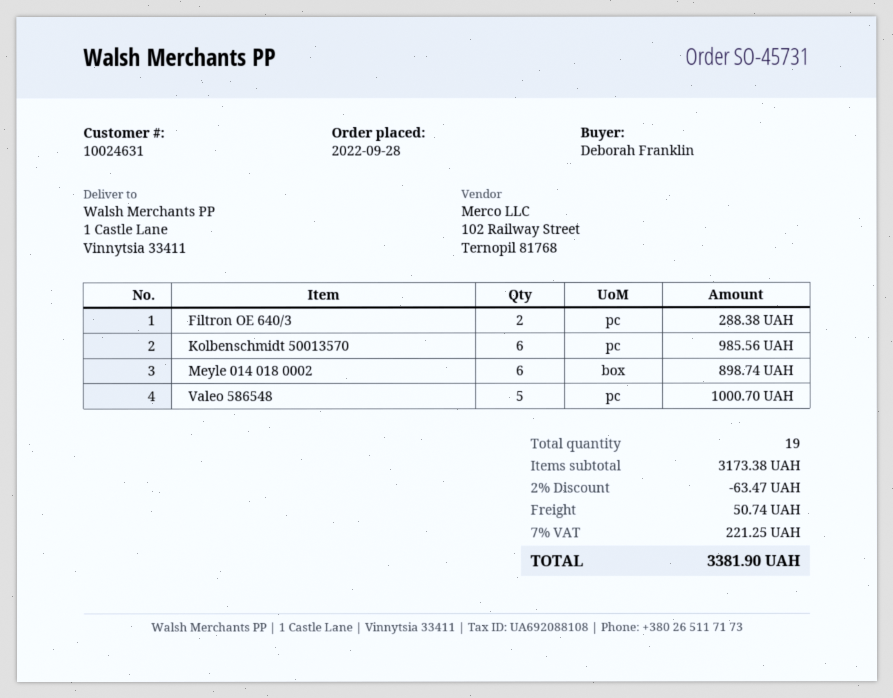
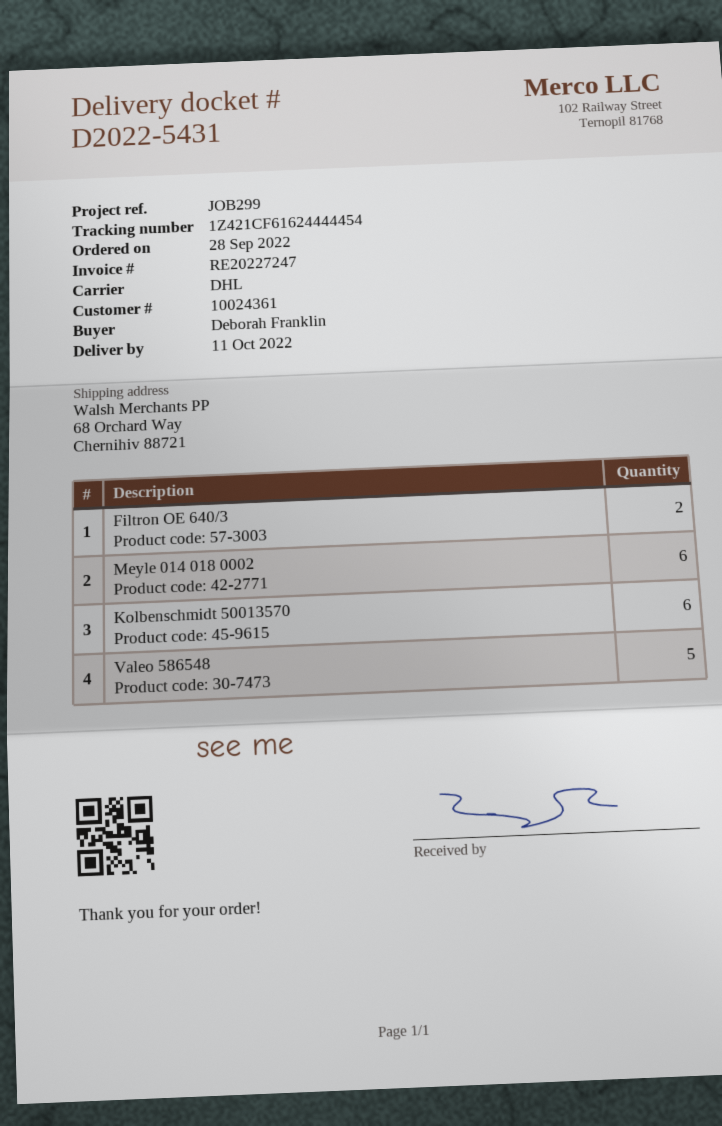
customer number: 10024631 -> 10024361
ship to: 1 Castle Lane, Vinnytsia 33411 -> 68 Orchard Way, Chernihiv 88721

